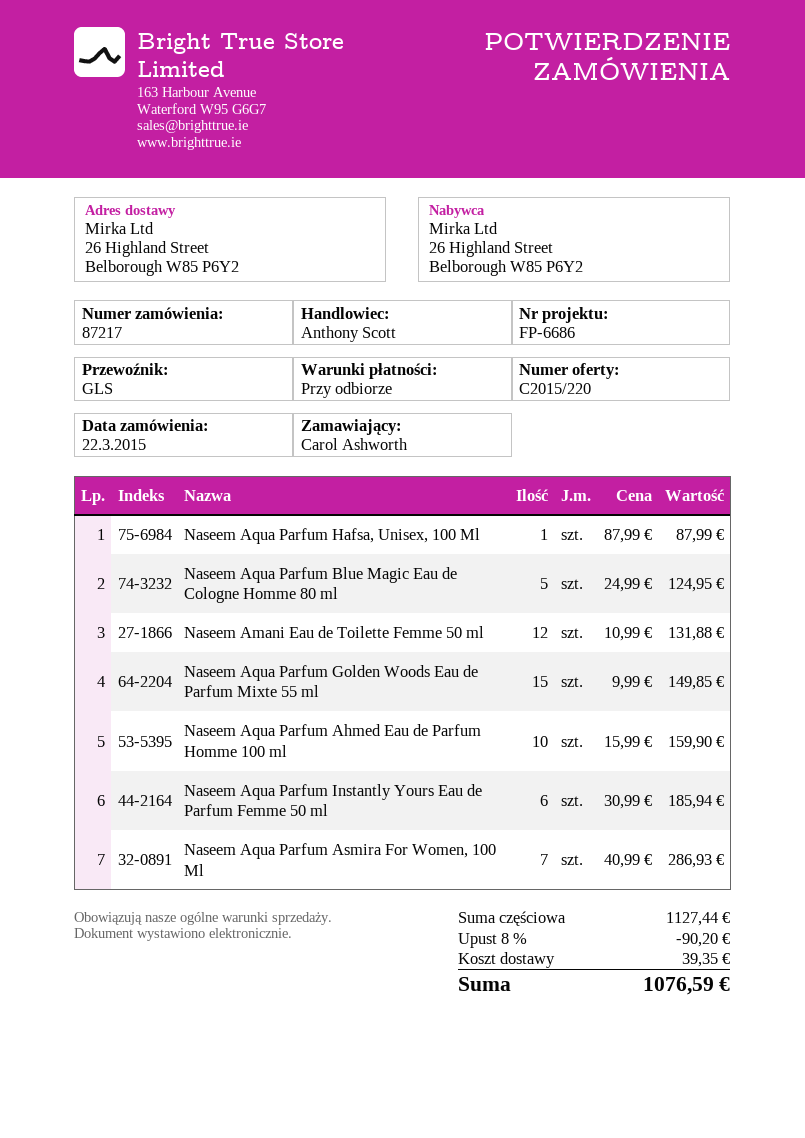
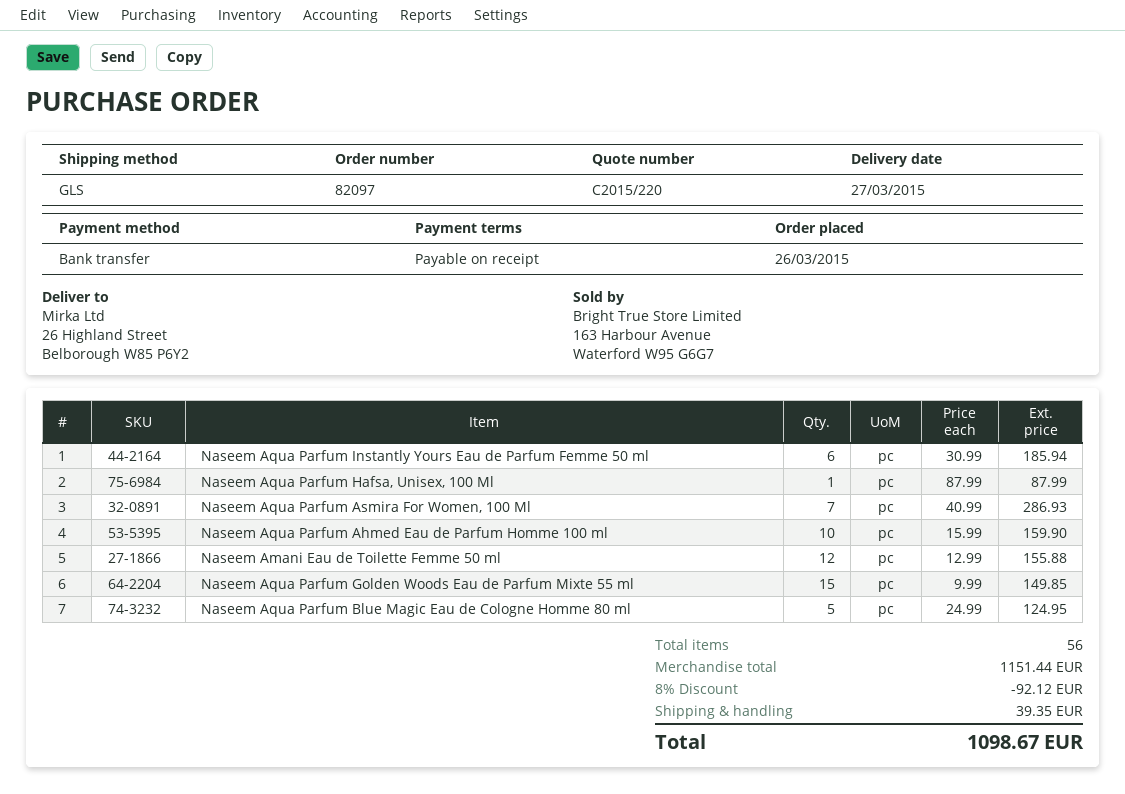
order number: 87217 -> 82097
order date: 2015-03-22 -> 2015-03-26
Naseem Amani Eau de Toilette Femme 50 ml: 12 x 10.99 = 131.88 -> 12 x 12.99 = 155.88
subtotal: 1127.44 -> 1151.44
discount: 8% = 90.20 -> 8% = 92.12
total: 1076.59 -> 1098.67

